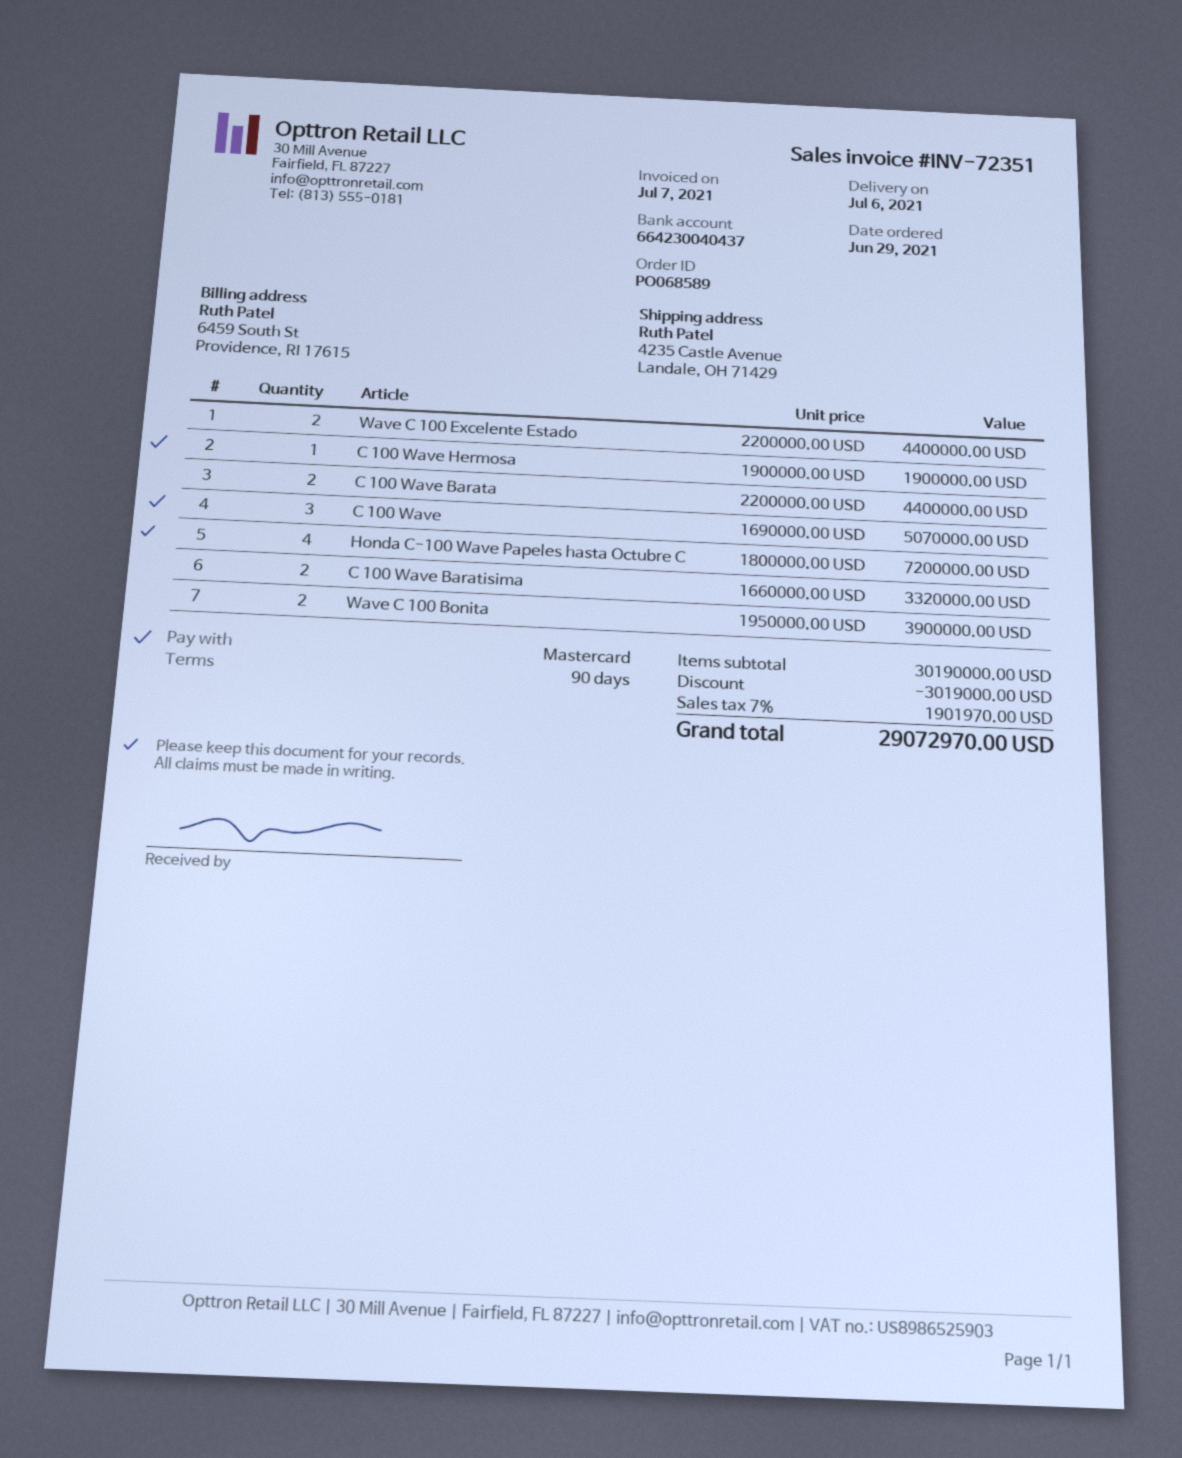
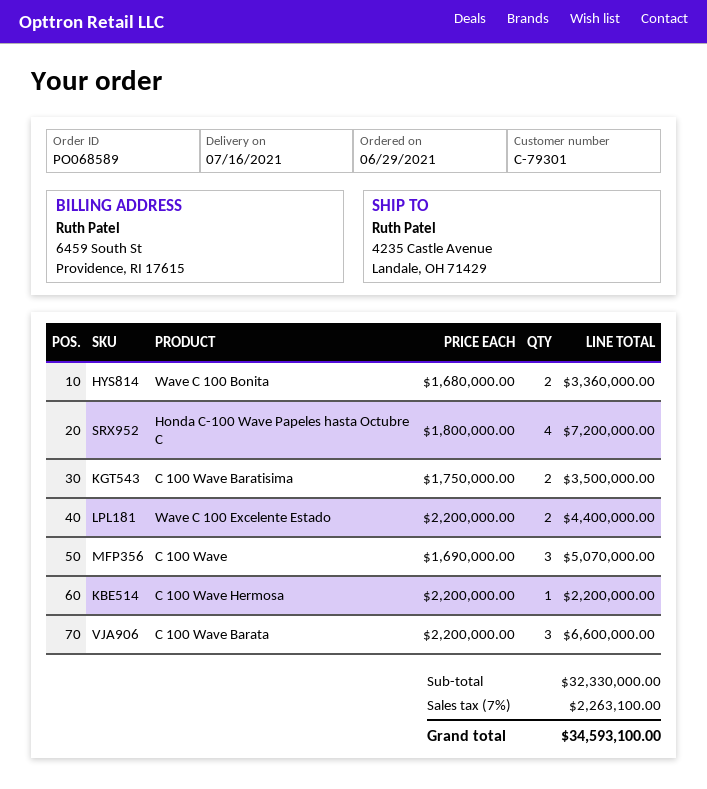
delivery date: 2021-07-06 -> 2021-07-16
C 100 Wave Hermosa: 1 x 1900000.00 = 1900000.00 -> 1 x 2200000.00 = 2200000.00
C 100 Wave Barata: 2 x 2200000.00 = 4400000.00 -> 3 x 2200000.00 = 6600000.00
C 100 Wave Baratisima: 2 x 1660000.00 = 3320000.00 -> 2 x 1750000.00 = 3500000.00
Wave C 100 Bonita: 2 x 1950000.00 = 3900000.00 -> 2 x 1680000.00 = 3360000.00
subtotal: 30190000.00 -> 32330000.00
discount: 3019000.00 -> none
tax: 7% = 1901970.00 -> 7% = 2263100.00
total: 29072970.00 -> 34593100.00

